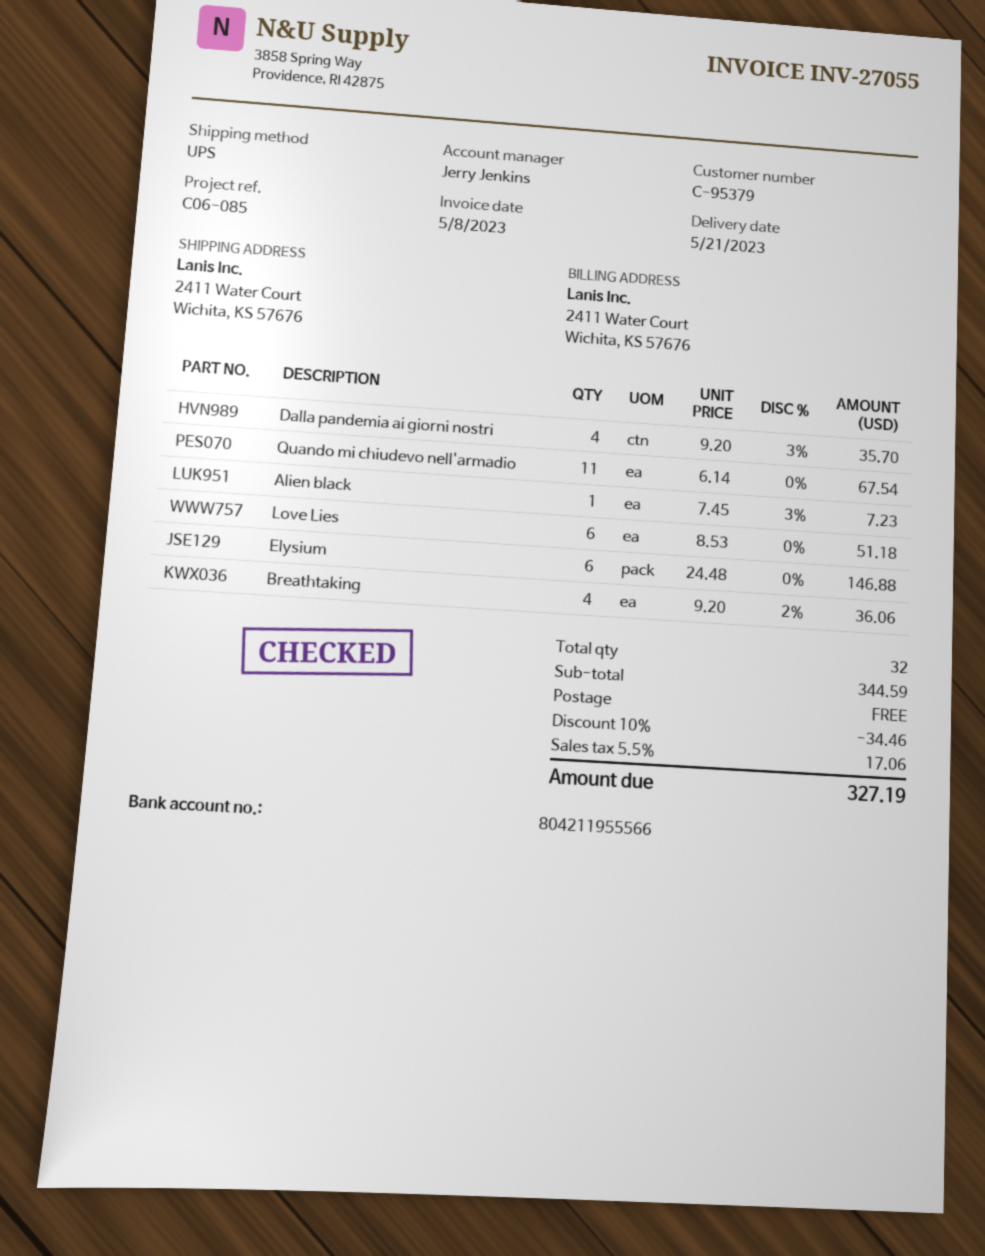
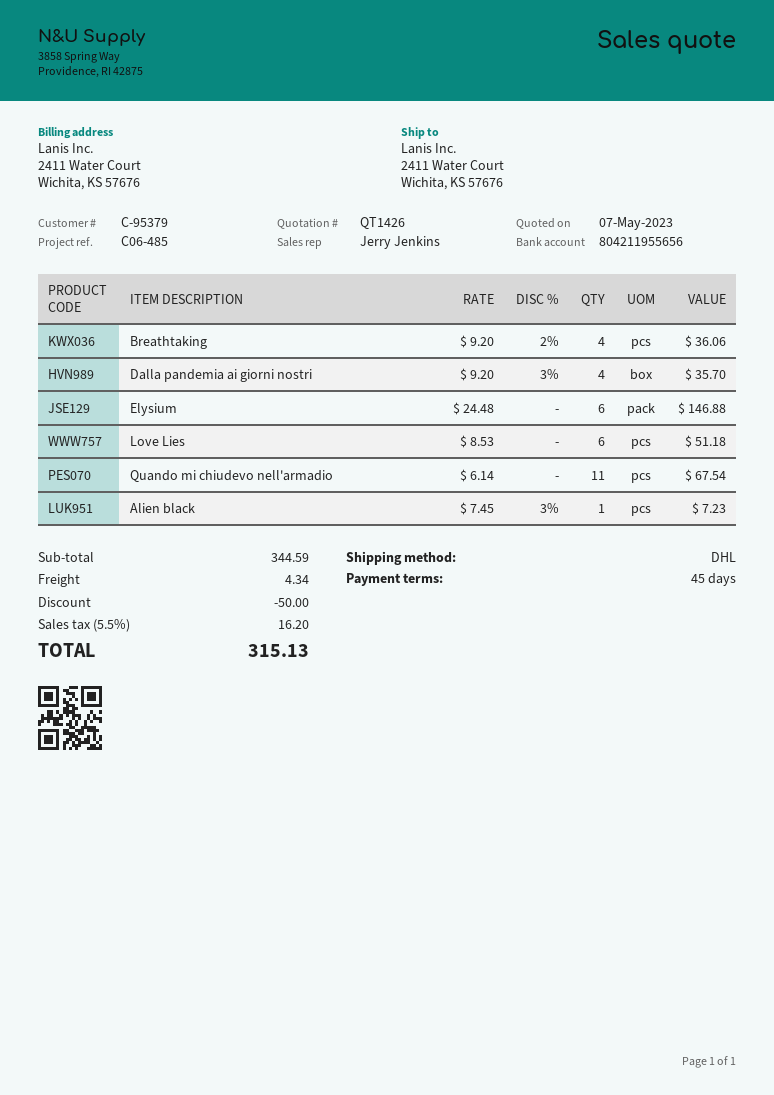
reference: C06-085 -> C06-485
bank account: 804211955566 -> 804211955656
shipping method: UPS -> DHL
discount: 34.46 -> 50.00
shipping: 0.00 -> 4.34
tax: 5.5% = 17.06 -> 5.5% = 16.20
total: 327.19 -> 315.13

